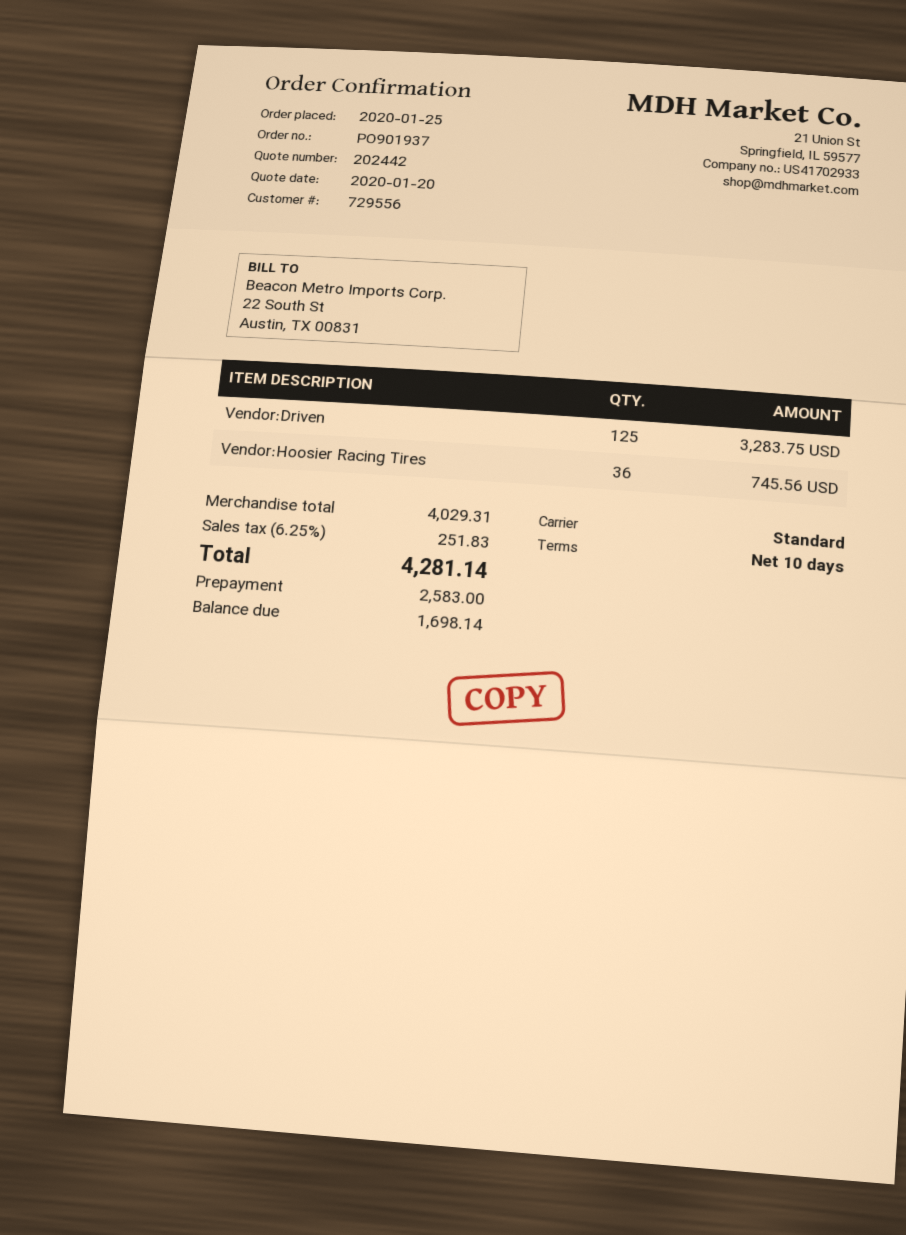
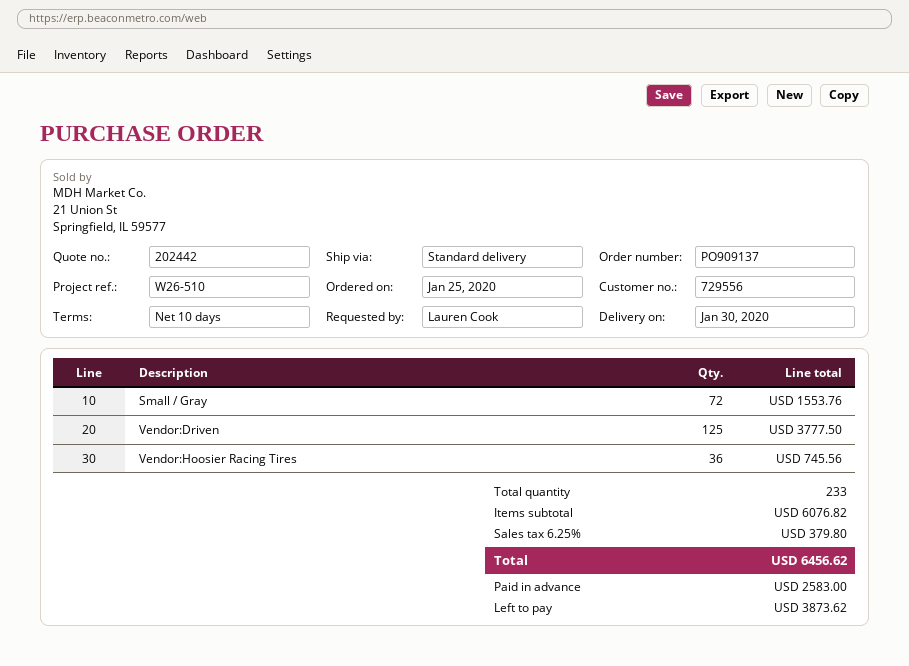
order number: PO901937 -> PO909137
Vendor:Driven: 125 for 3283.75 -> 125 for 3777.50
Small / Gray: none -> 72 for 1553.76
subtotal: 4029.31 -> 6076.82
tax: 6.25% = 251.83 -> 6.25% = 379.80
total: 4281.14 -> 6456.62
balance: 1698.14 -> 3873.62

